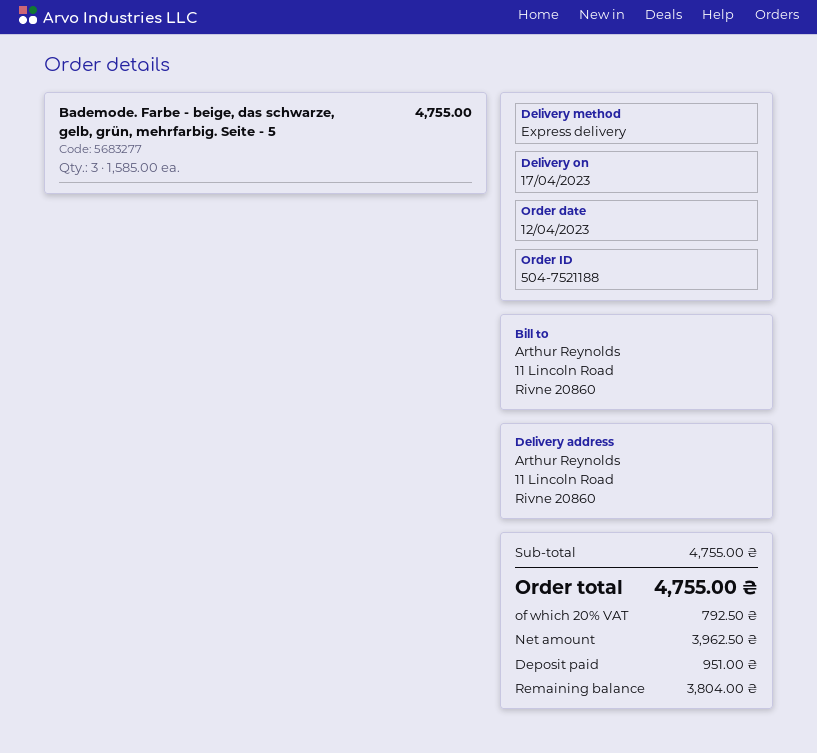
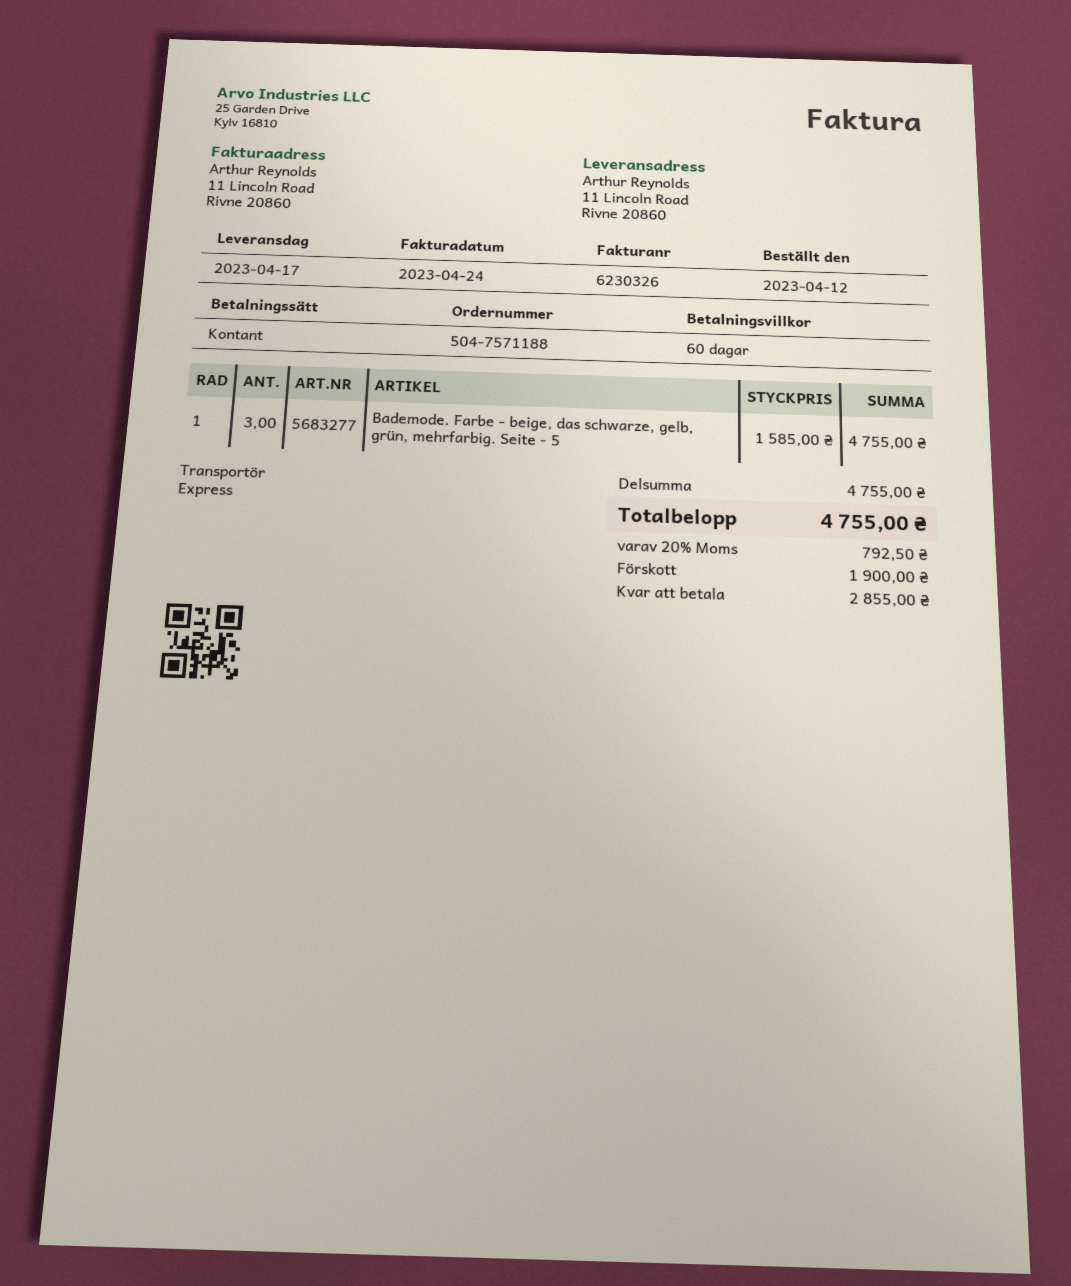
order number: 504-7521188 -> 504-7571188
deposit: 951.00 -> 1900.00
balance: 3804.00 -> 2855.00

